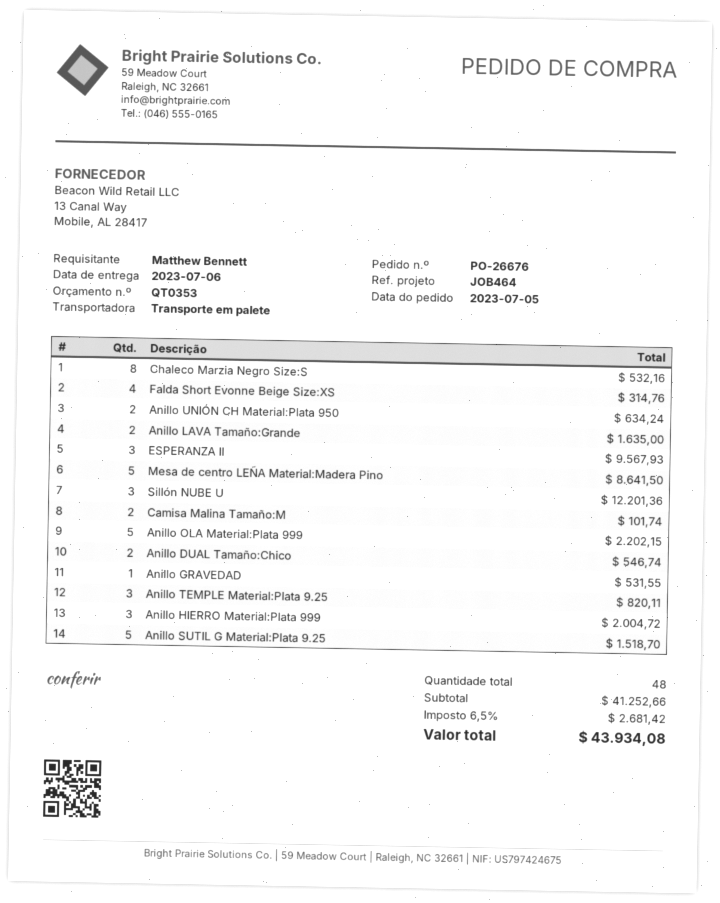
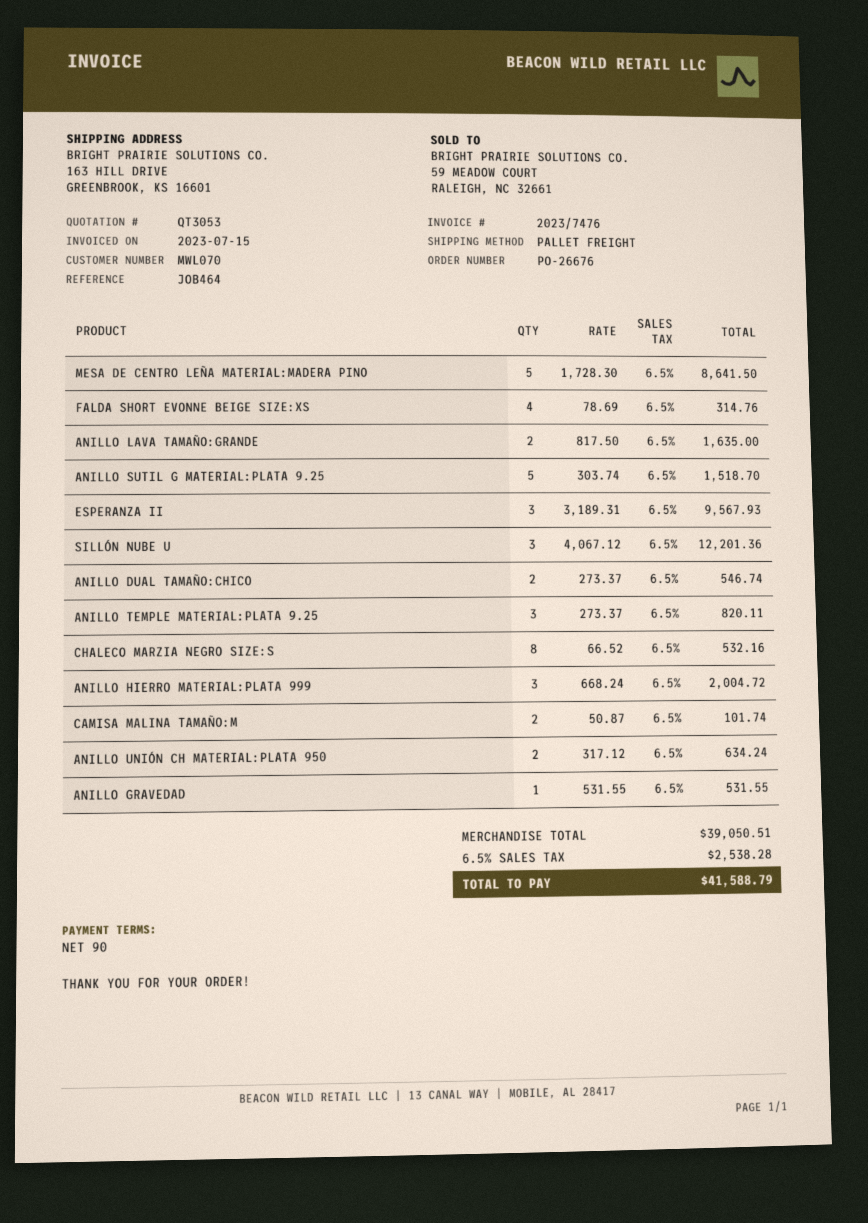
quote number: QT0353 -> QT3053
Anillo OLA Material:Plata 999: 5 for 2202.15 -> none
subtotal: 41252.66 -> 39050.51
tax: 6.5% = 2681.42 -> 6.5% = 2538.28
total: 43934.08 -> 41588.79

